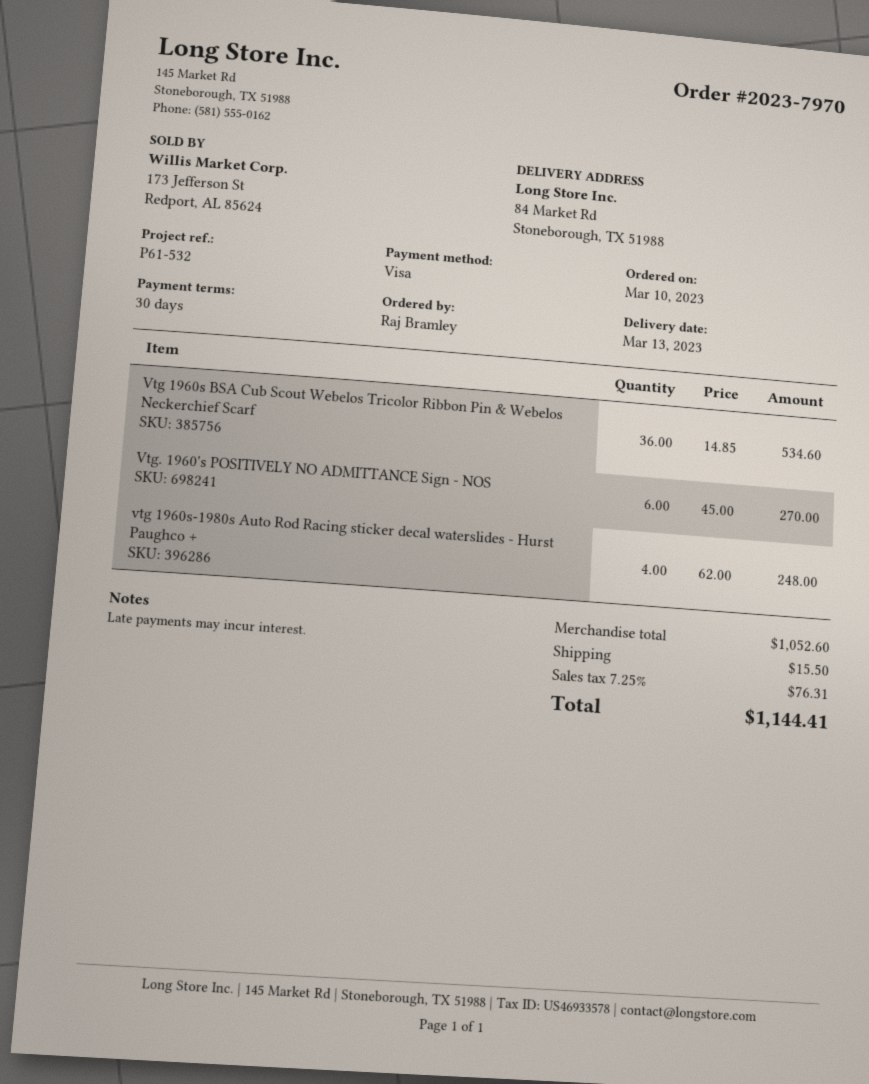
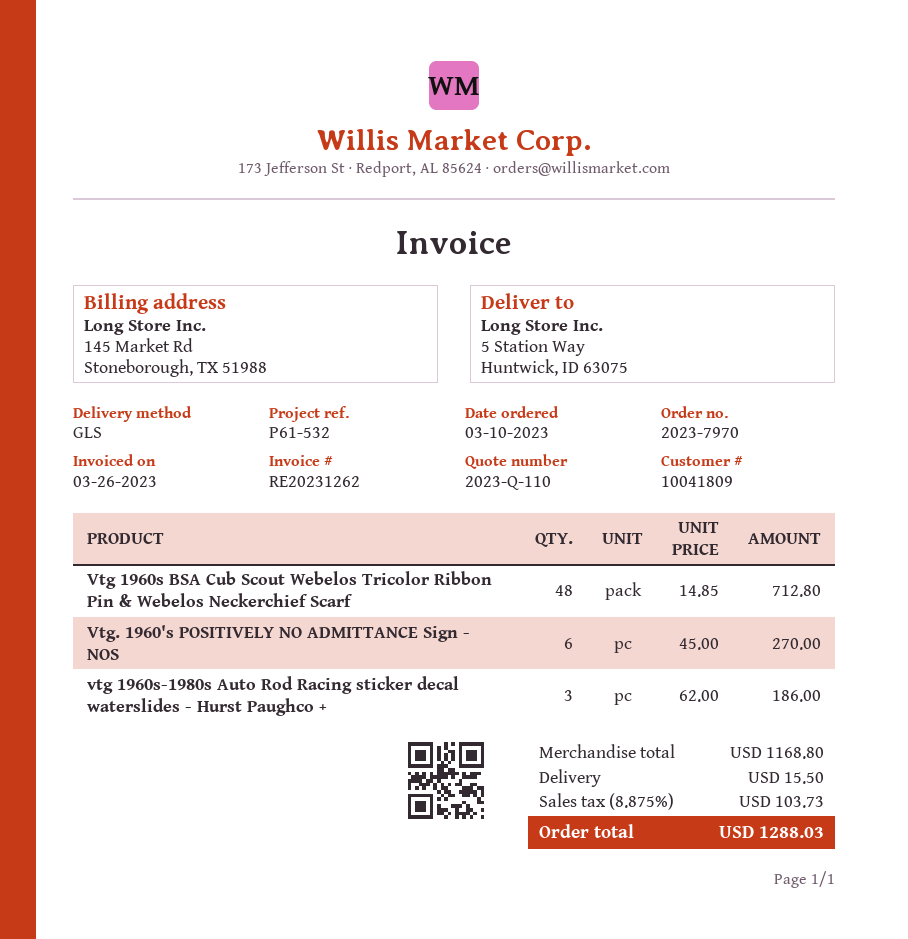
ship to: 84 Market Rd, Stoneborough, TX 51988 -> 5 Station Way, Huntwick, ID 63075
Vtg 1960s BSA Cub Scout Webelos Tricolor Ribbon Pin & Webelos Neckerchief Scarf: 36 x 14.85 = 534.60 -> 48 x 14.85 = 712.80
vtg 1960s-1980s Auto Rod Racing sticker decal waterslides - Hurst Paughco +: 4 x 62.00 = 248.00 -> 3 x 62.00 = 186.00
subtotal: 1052.60 -> 1168.80
tax: 7.25% = 76.31 -> 8.875% = 103.73
total: 1144.41 -> 1288.03

